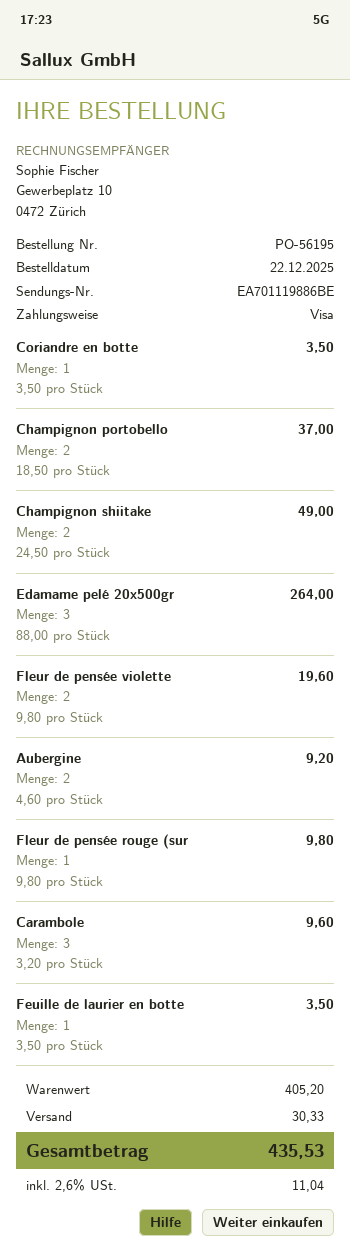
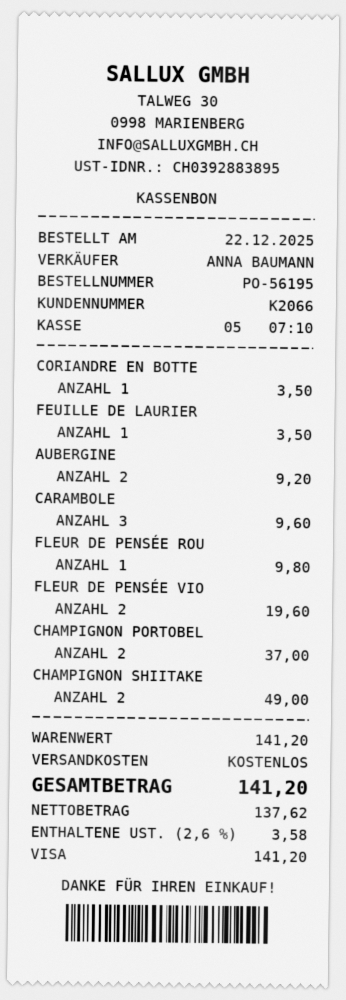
Edamame pelé 20x500gr: 3 for 264.00 -> none
subtotal: 405.20 -> 141.20
shipping: 30.33 -> 0.00
tax: 2.6% = 11.04 -> 2.6% = 3.58
total: 435.53 -> 141.20

